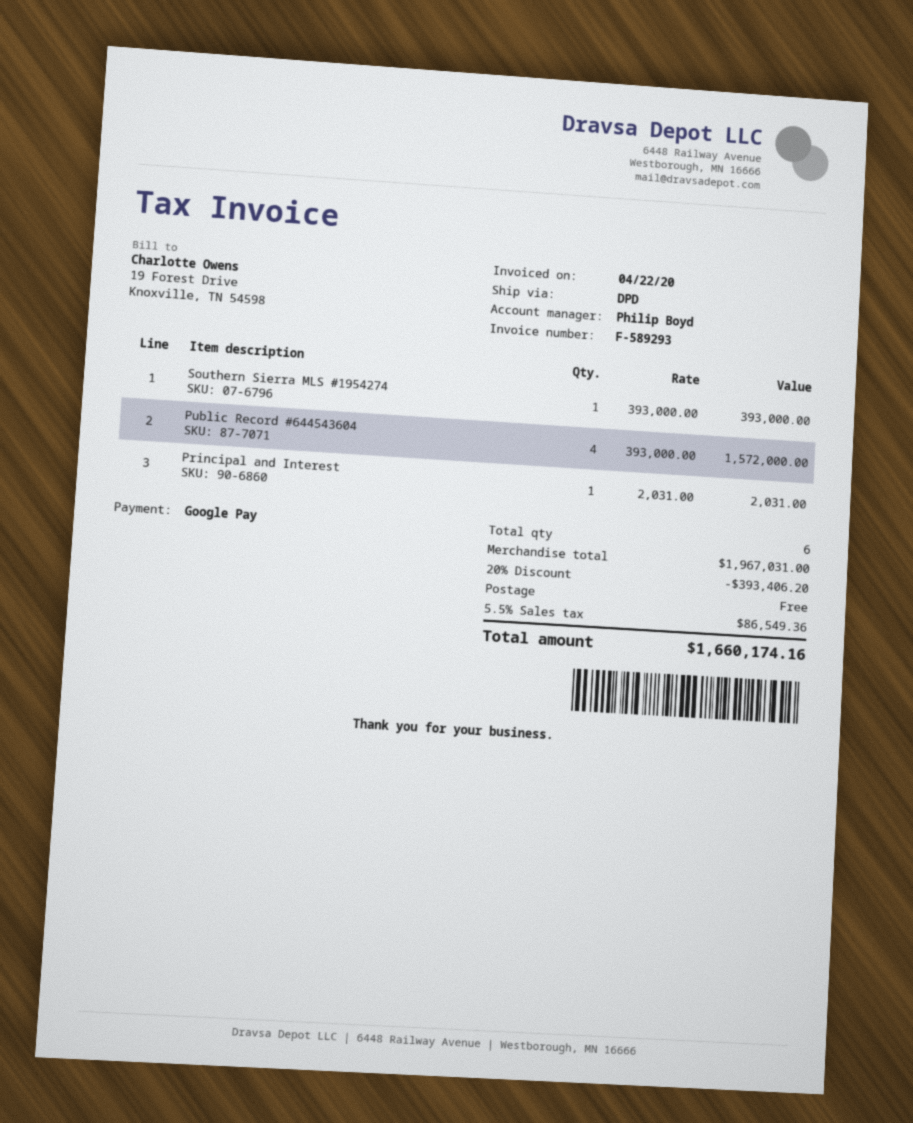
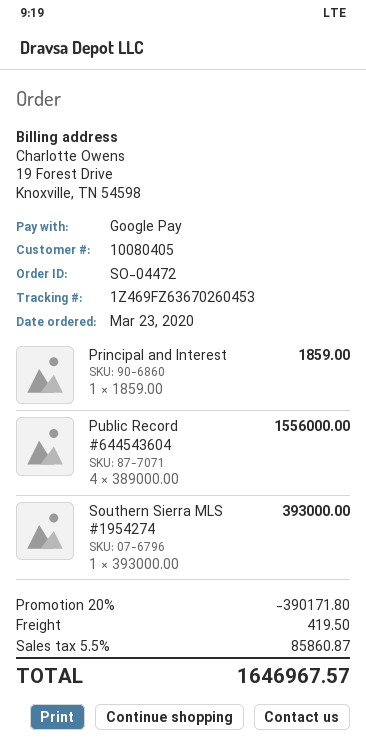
Public Record #644543604: 4 x 393000.00 = 1572000.00 -> 4 x 389000.00 = 1556000.00
Principal and Interest: 1 x 2031.00 = 2031.00 -> 1 x 1859.00 = 1859.00
discount: 20% = 393406.20 -> 20% = 390171.80
shipping: 0.00 -> 419.50
tax: 5.5% = 86549.36 -> 5.5% = 85860.87
total: 1660174.16 -> 1646967.57

